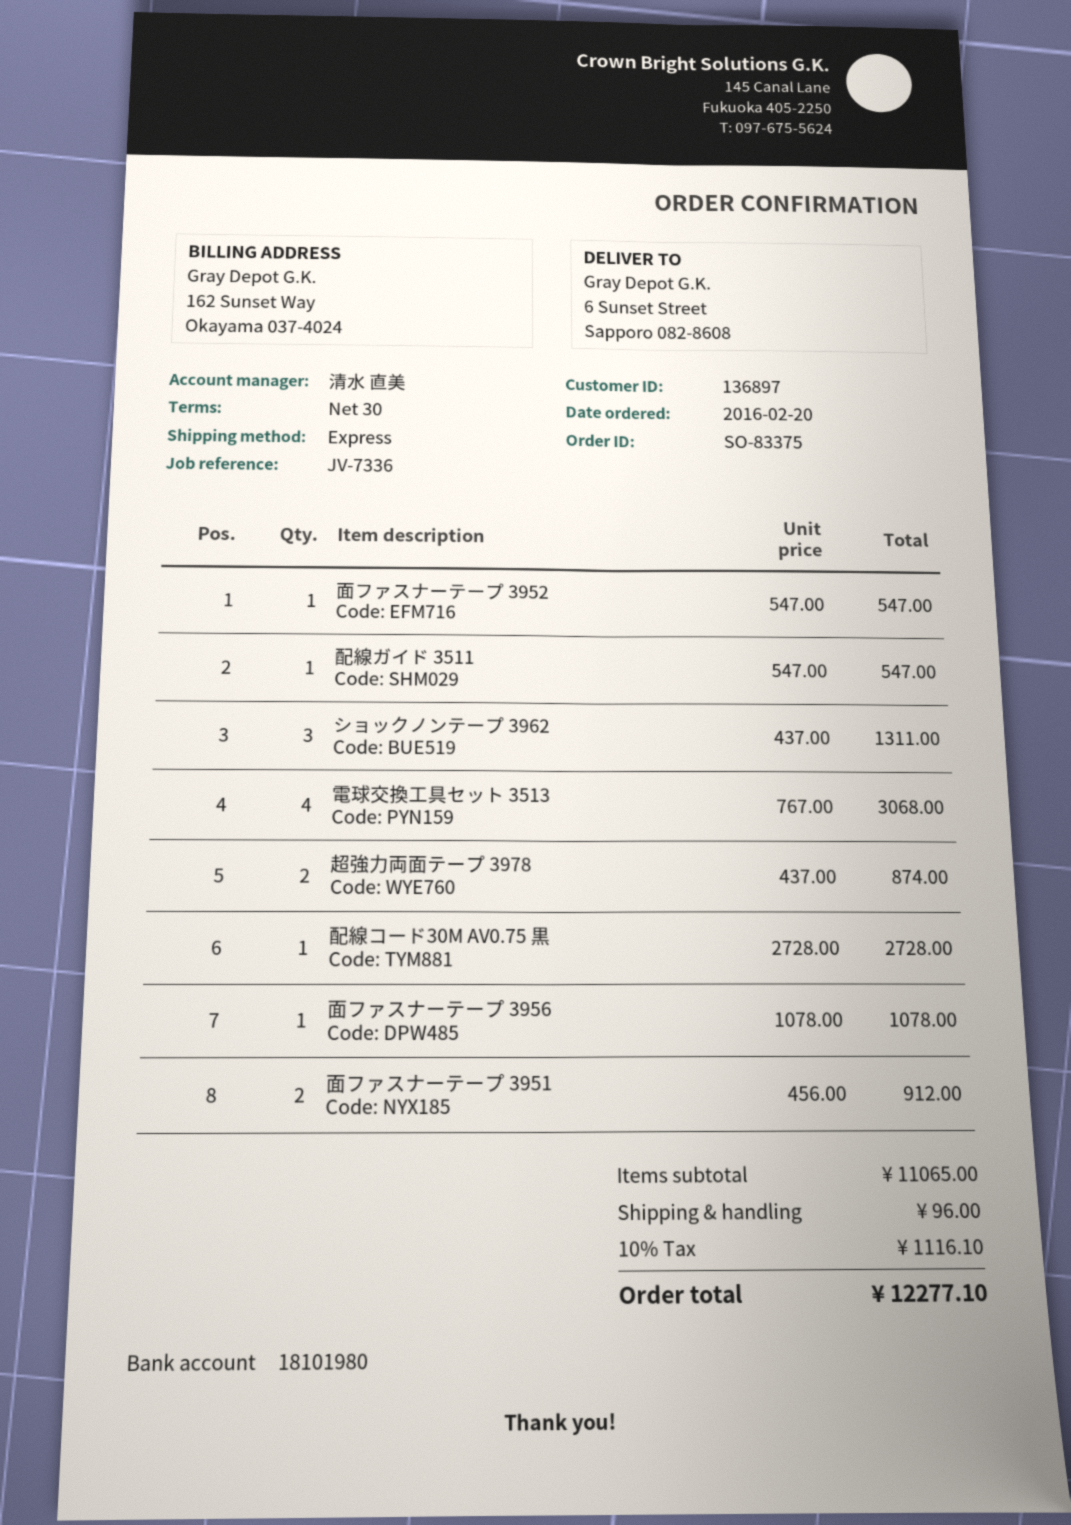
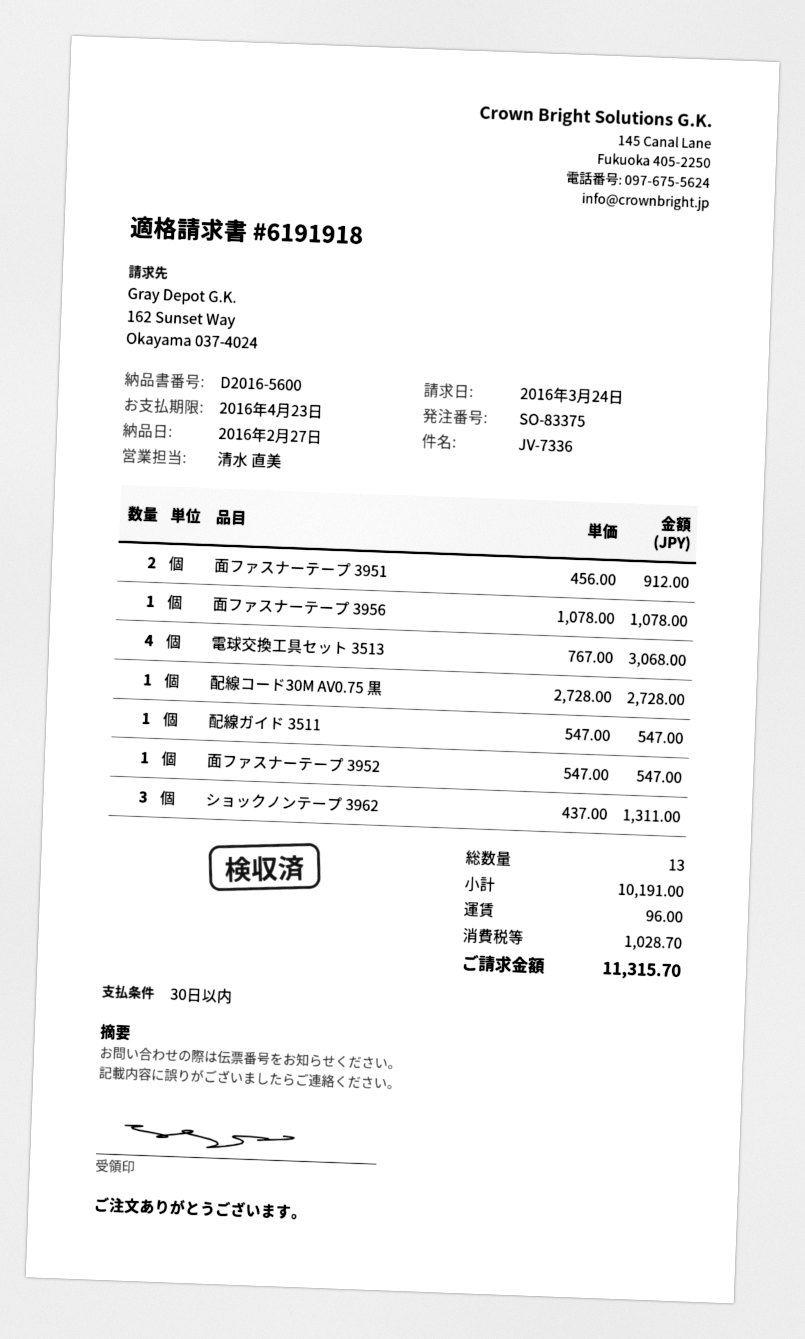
超強力両面テープ 3978: 2 x 437.00 = 874.00 -> none
subtotal: 11065.00 -> 10191.00
tax: 1116.10 -> 1028.70
total: 12277.10 -> 11315.70

